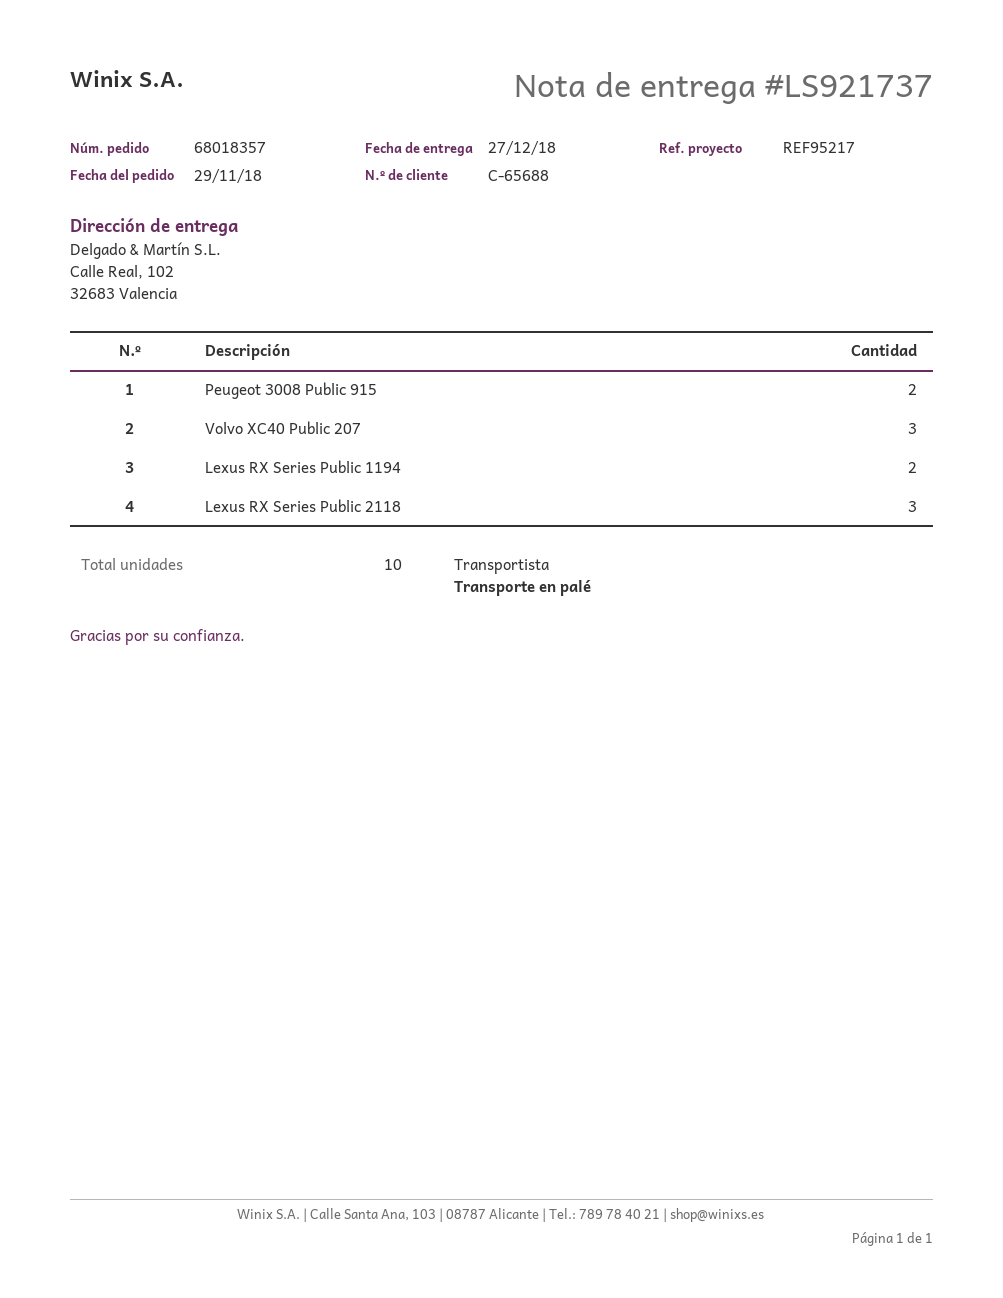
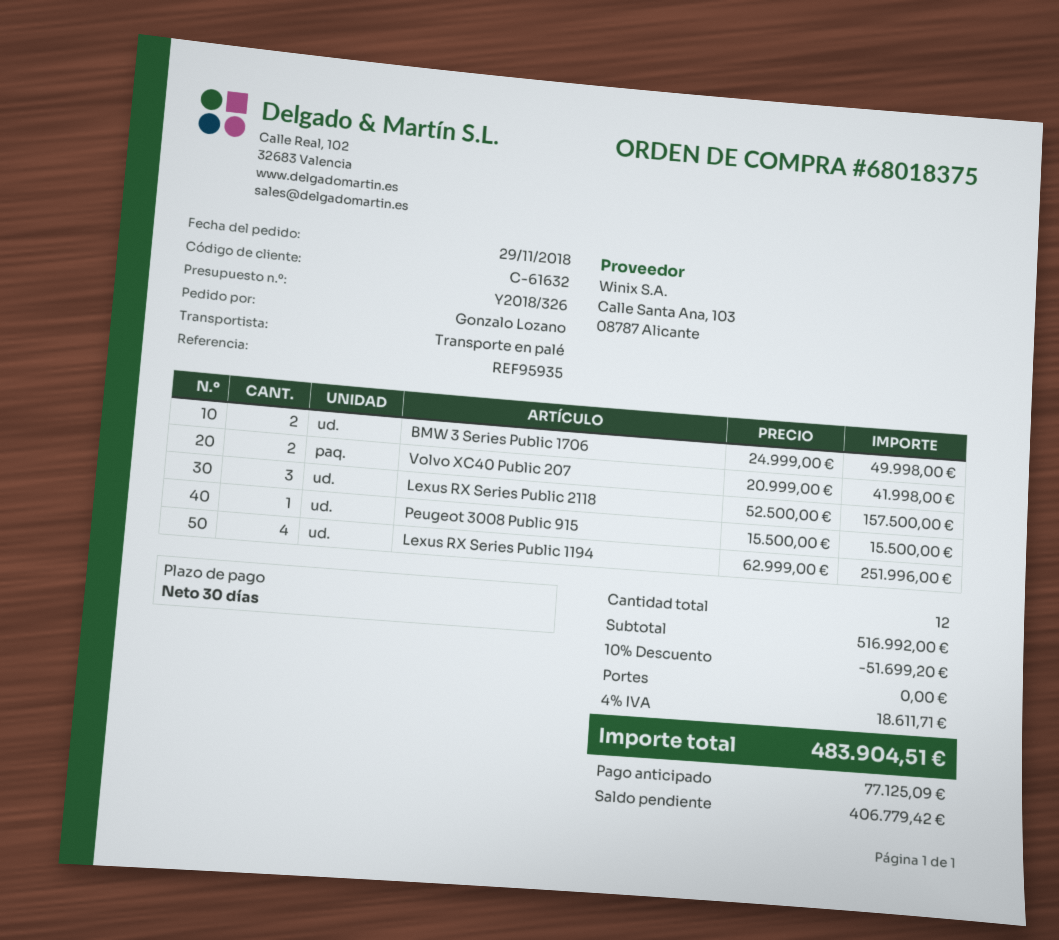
order number: 68018357 -> 68018375
customer number: C-65688 -> C-61632
reference: REF95217 -> REF95935
Peugeot 3008 Public 915: 2 -> 1
Volvo XC40 Public 207: 3 -> 2
Lexus RX Series Public 1194: 2 -> 4
BMW 3 Series Public 1706: none -> 2
total quantity: 10 -> 12

